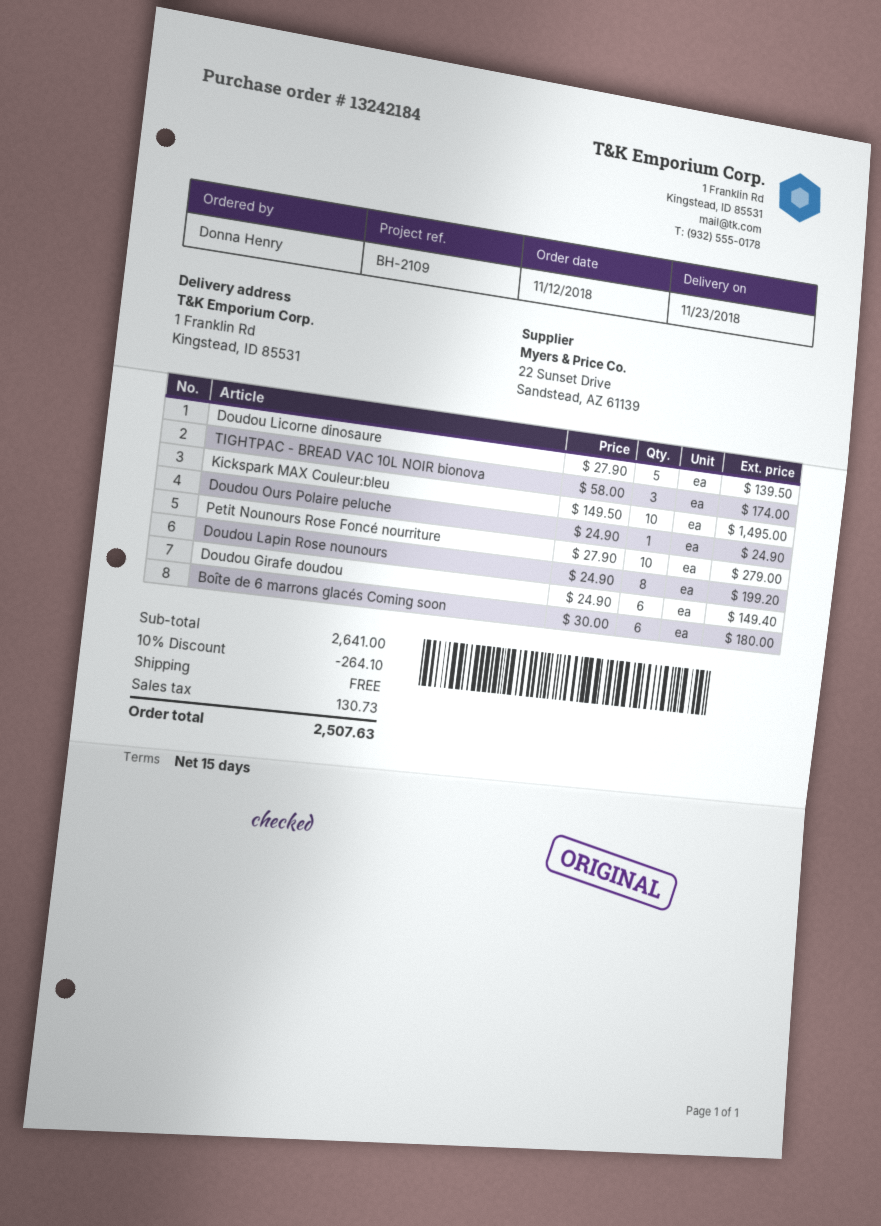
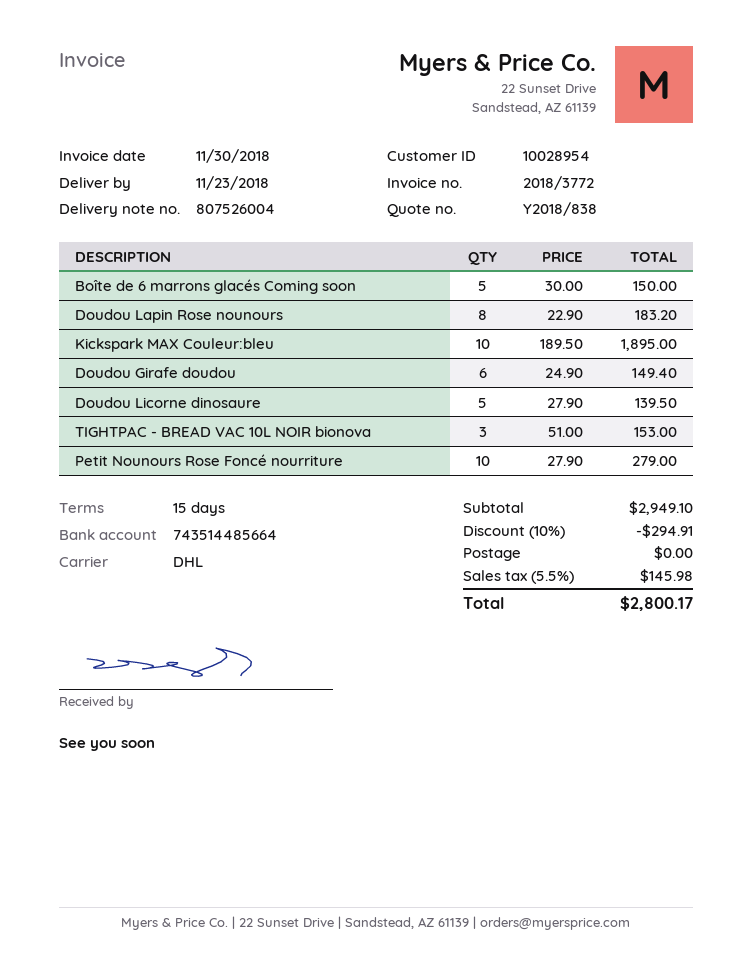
TIGHTPAC - BREAD VAC 10L NOIR bionova: 3 x 58.00 = 174.00 -> 3 x 51.00 = 153.00
Kickspark MAX Couleur:bleu: 10 x 149.50 = 1495.00 -> 10 x 189.50 = 1895.00
Doudou Ours Polaire peluche: 1 x 24.90 = 24.90 -> none
Doudou Lapin Rose nounours: 8 x 24.90 = 199.20 -> 8 x 22.90 = 183.20
Boîte de 6 marrons glacés Coming soon: 6 x 30.00 = 180.00 -> 5 x 30.00 = 150.00
subtotal: 2641.00 -> 2949.10
discount: 10% = 264.10 -> 10% = 294.91
tax: 130.73 -> 145.98
total: 2507.63 -> 2800.17

